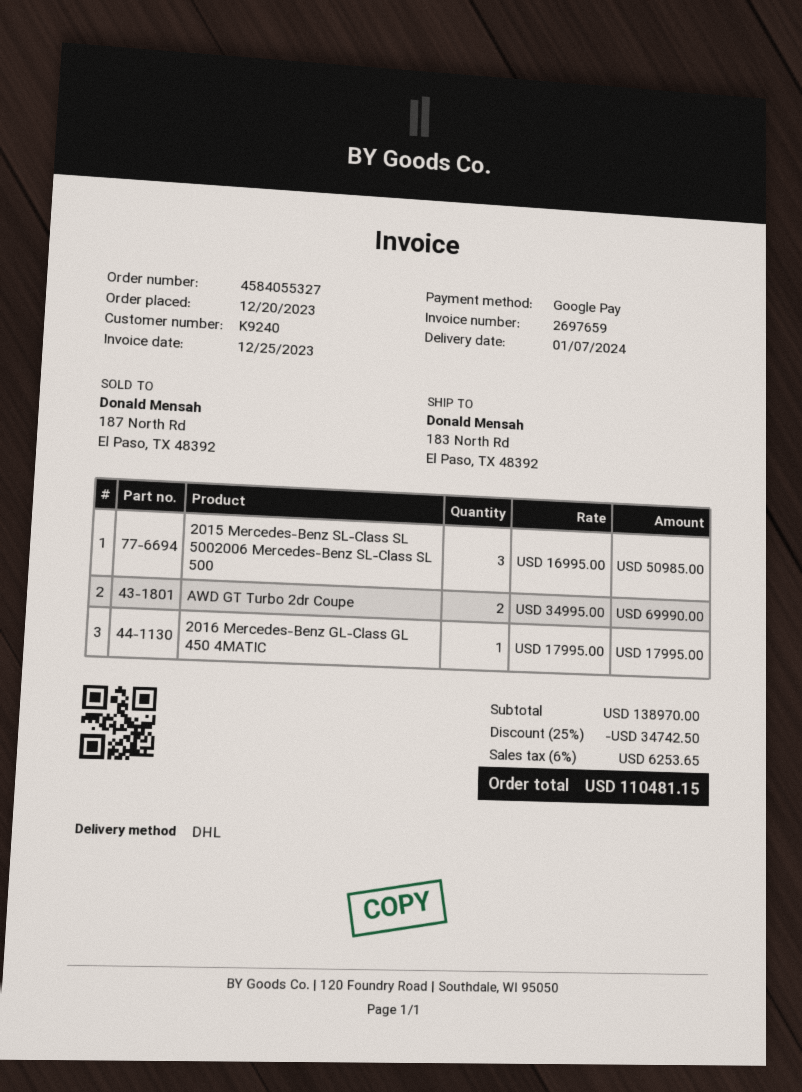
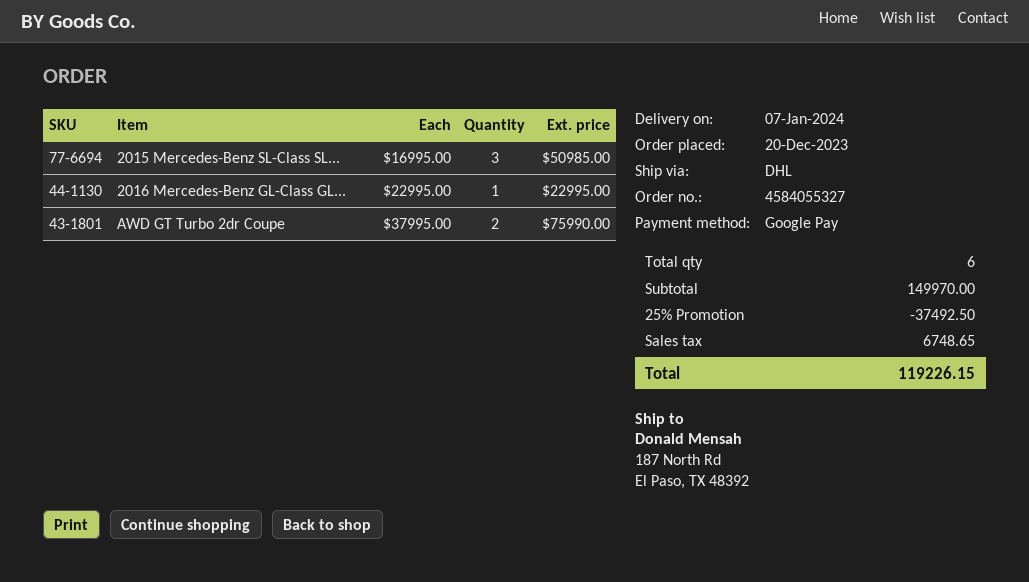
ship to: 183 North Rd, El Paso, TX 48392 -> 187 North Rd, El Paso, TX 48392
AWD GT Turbo 2dr Coupe: 2 x 34995.00 = 69990.00 -> 2 x 37995.00 = 75990.00
2016 Mercedes-Benz GL-Class GL 450 4MATIC: 1 x 17995.00 = 17995.00 -> 1 x 22995.00 = 22995.00
subtotal: 138970.00 -> 149970.00
discount: 25% = 34742.50 -> 25% = 37492.50
tax: 6253.65 -> 6748.65
total: 110481.15 -> 119226.15

